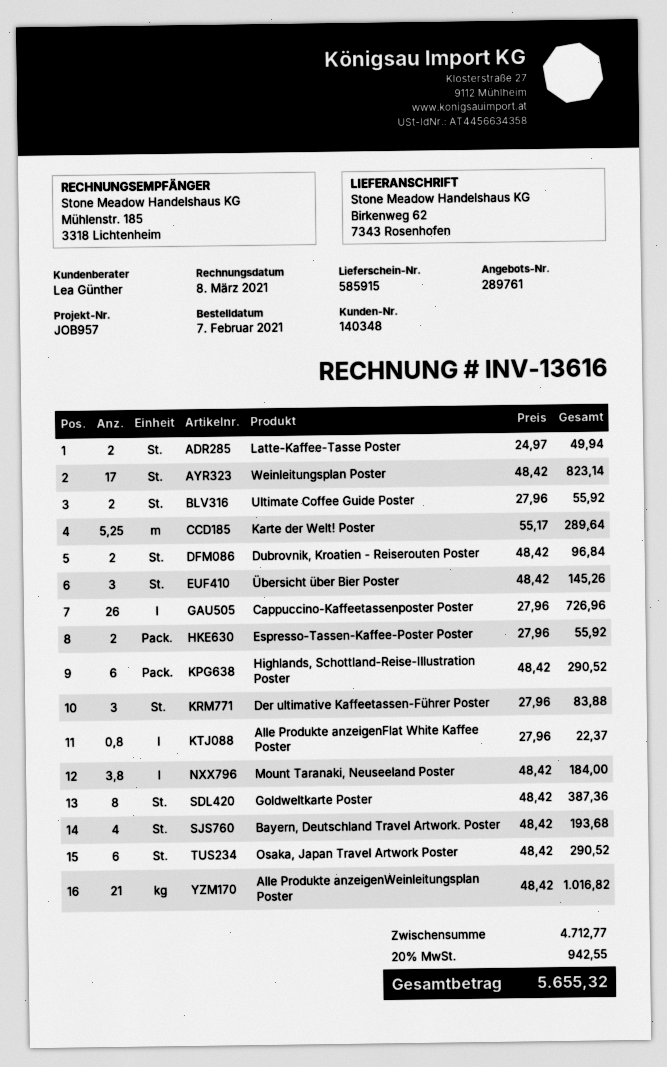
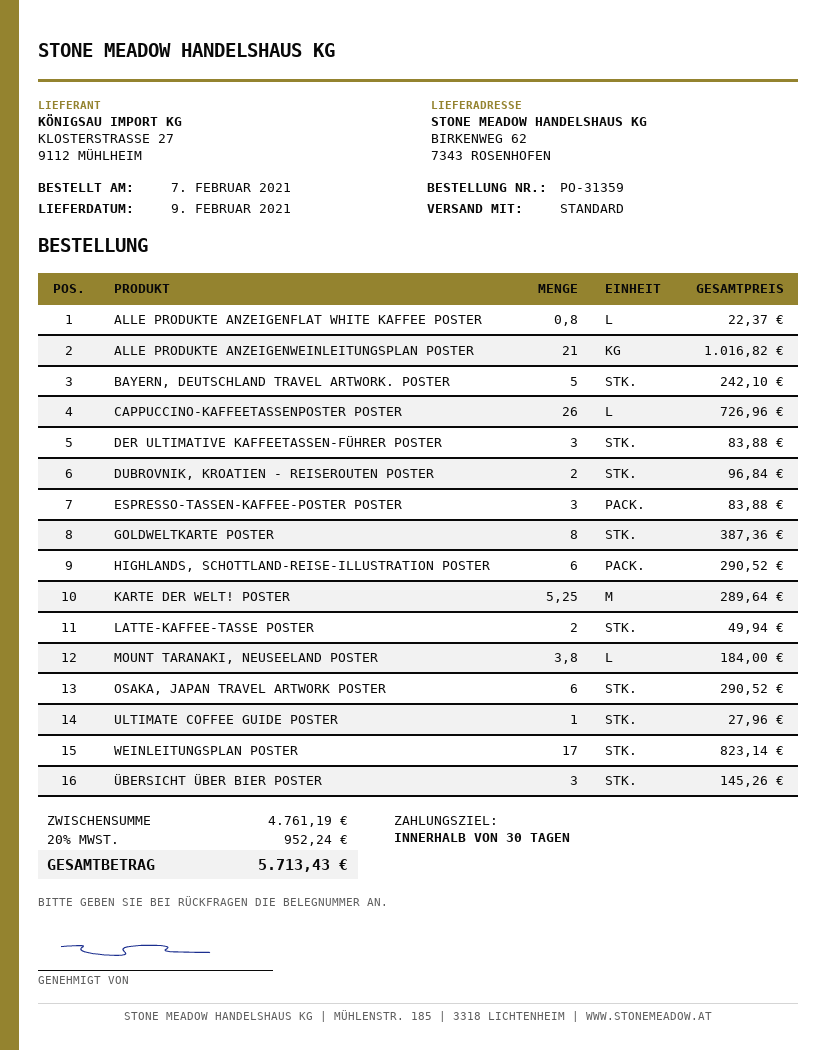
Ultimate Coffee Guide Poster: 2 for 55.92 -> 1 for 27.96
Espresso-Tassen-Kaffee-Poster Poster: 2 for 55.92 -> 3 for 83.88
Bayern, Deutschland Travel Artwork. Poster: 4 for 193.68 -> 5 for 242.10
subtotal: 4712.77 -> 4761.19
tax: 20% = 942.55 -> 20% = 952.24
total: 5655.32 -> 5713.43

